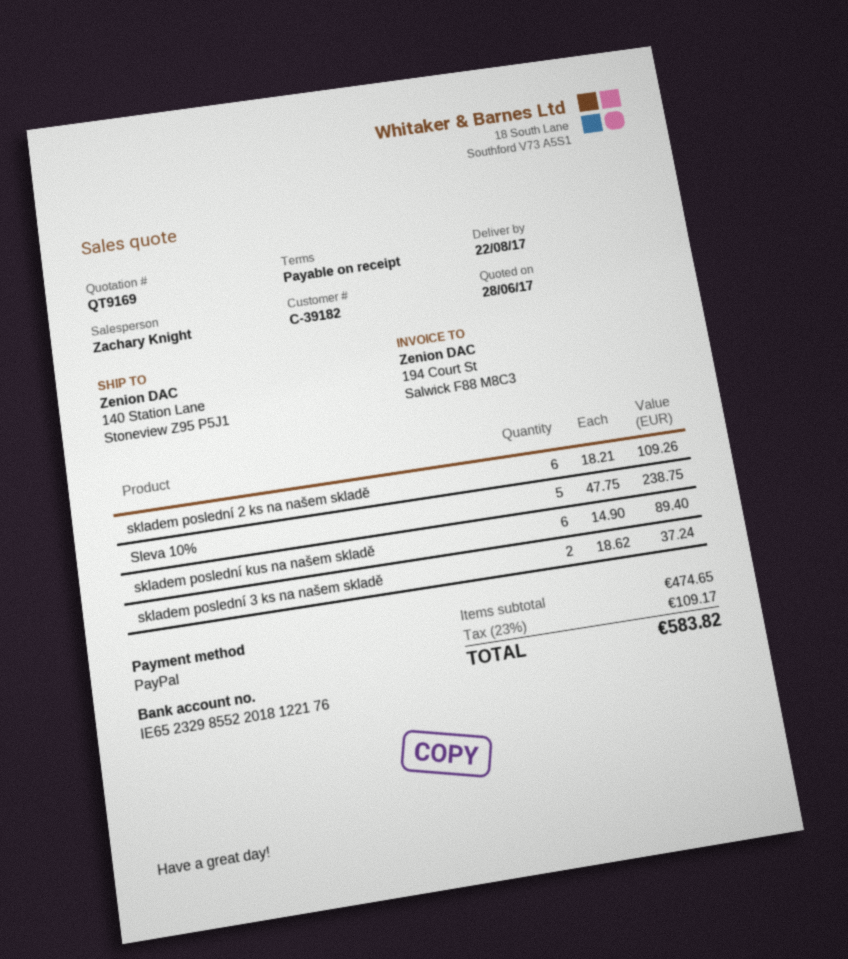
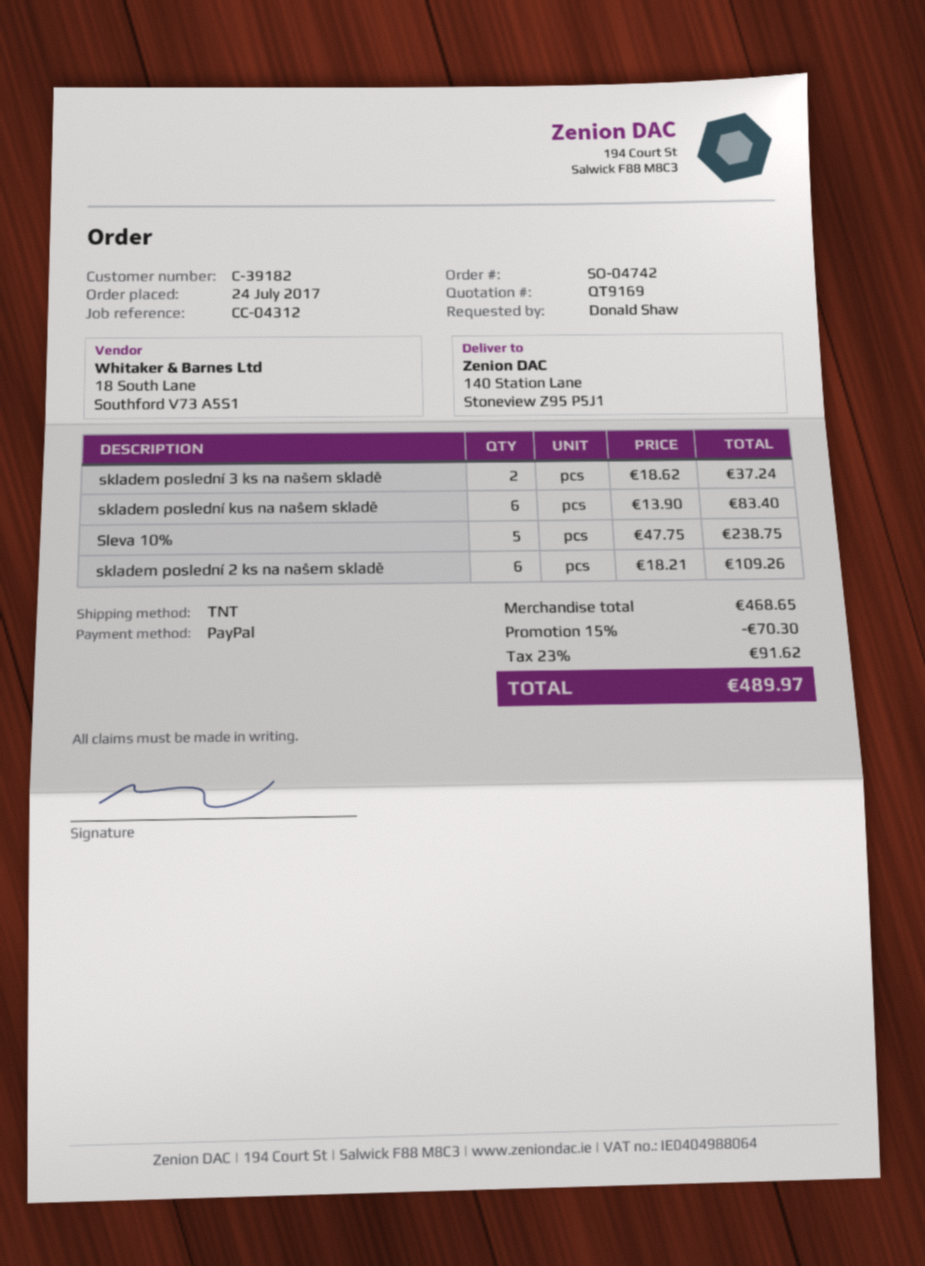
skladem poslední kus na našem skladě: 6 x 14.90 = 89.40 -> 6 x 13.90 = 83.40
subtotal: 474.65 -> 468.65
discount: none -> 15% = 70.30
tax: 23% = 109.17 -> 23% = 91.62
total: 583.82 -> 489.97

